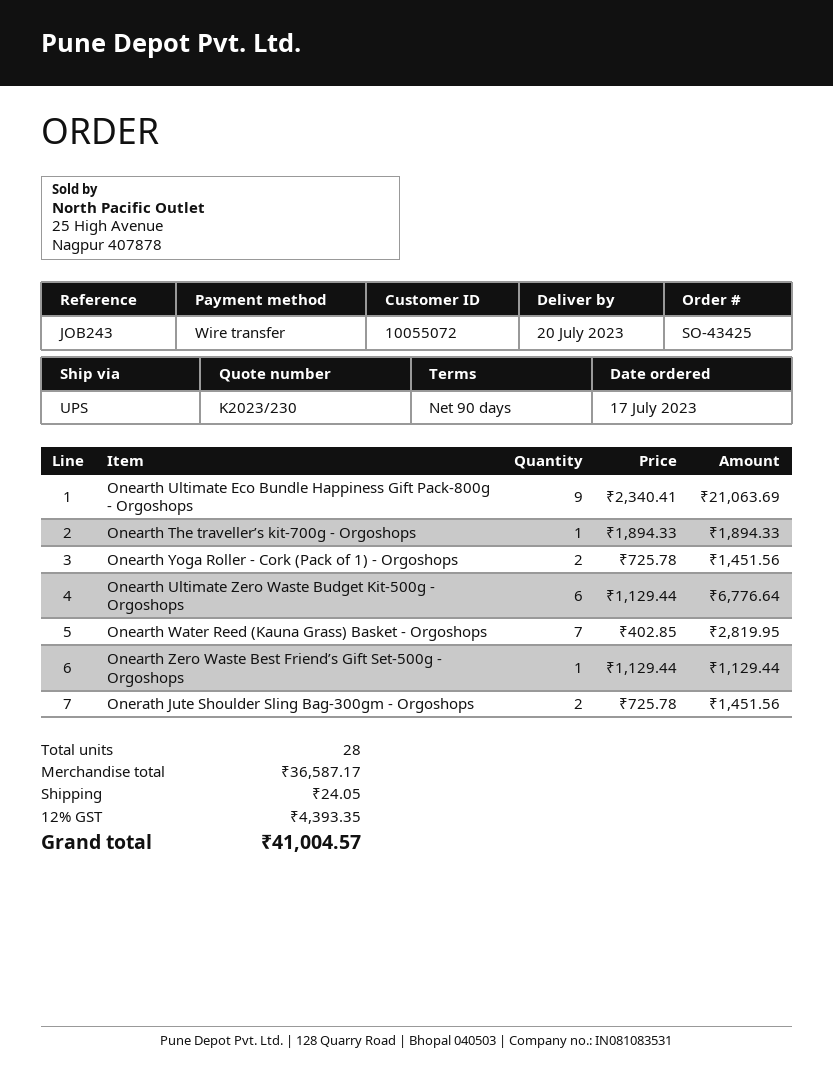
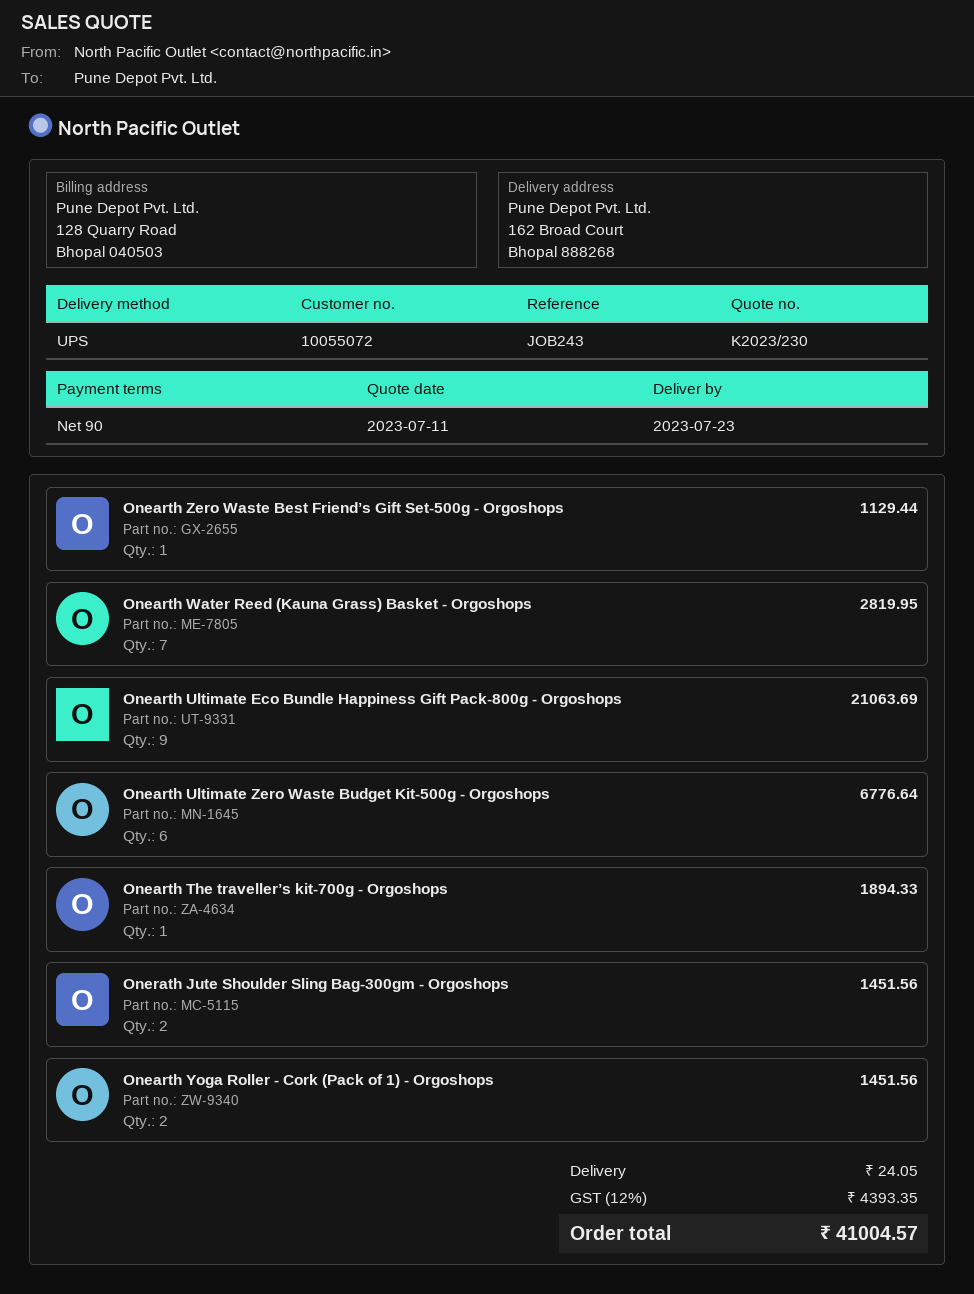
delivery date: 2023-07-20 -> 2023-07-23

